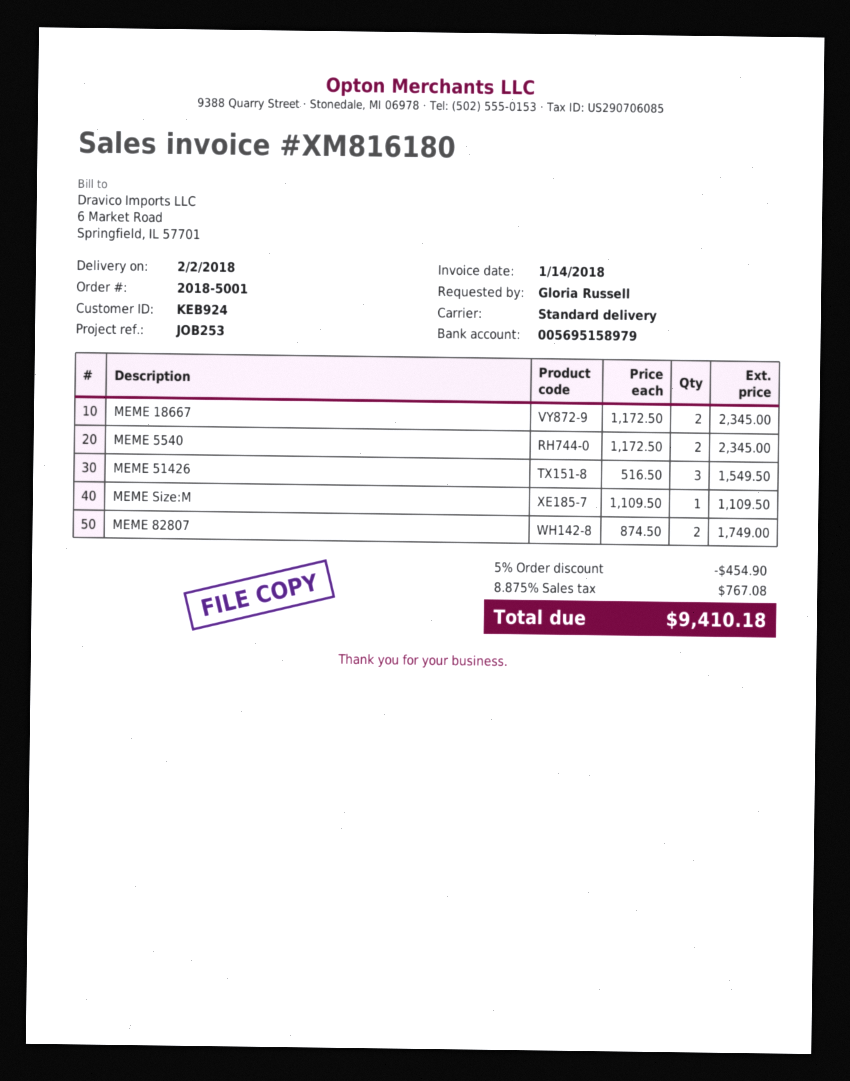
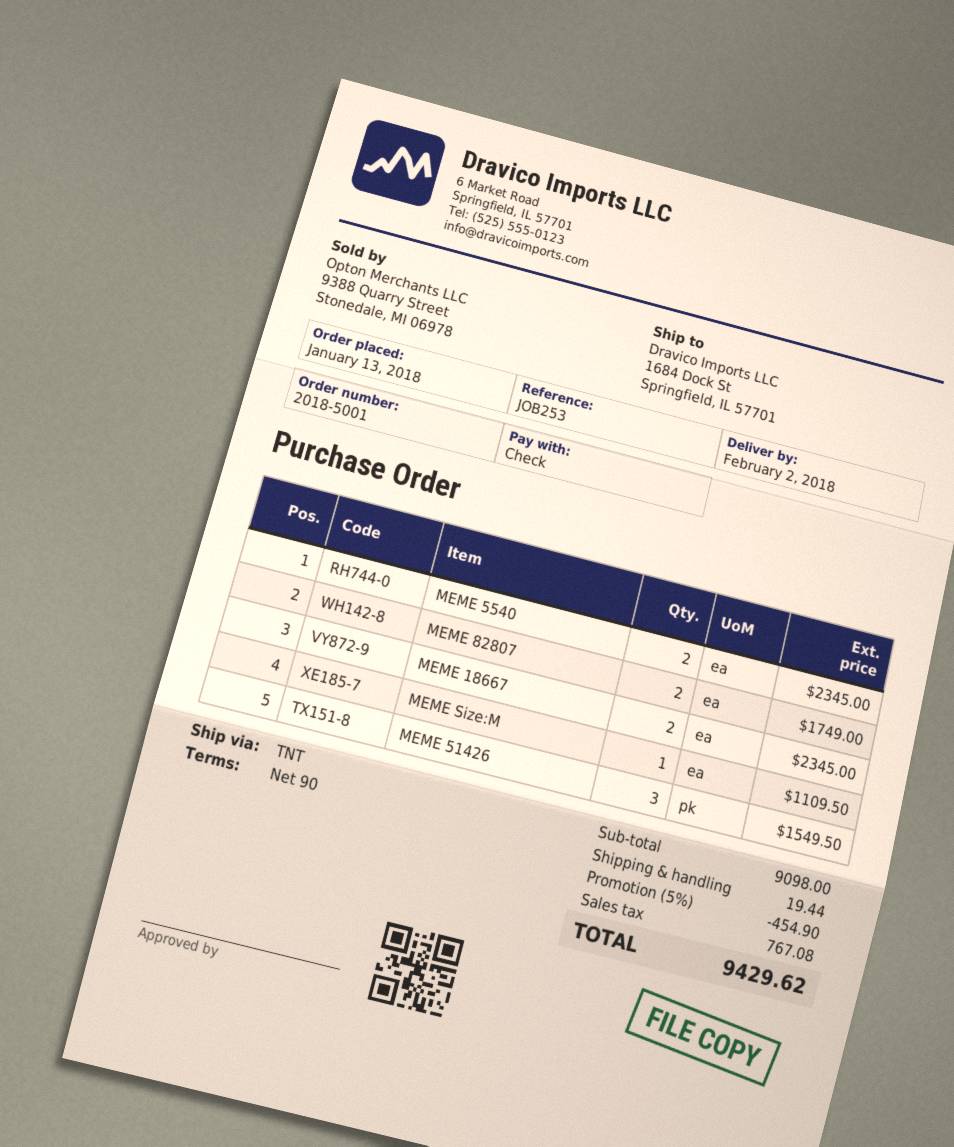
shipping method: standard -> TNT
shipping: none -> 19.44
total: 9410.18 -> 9429.62

